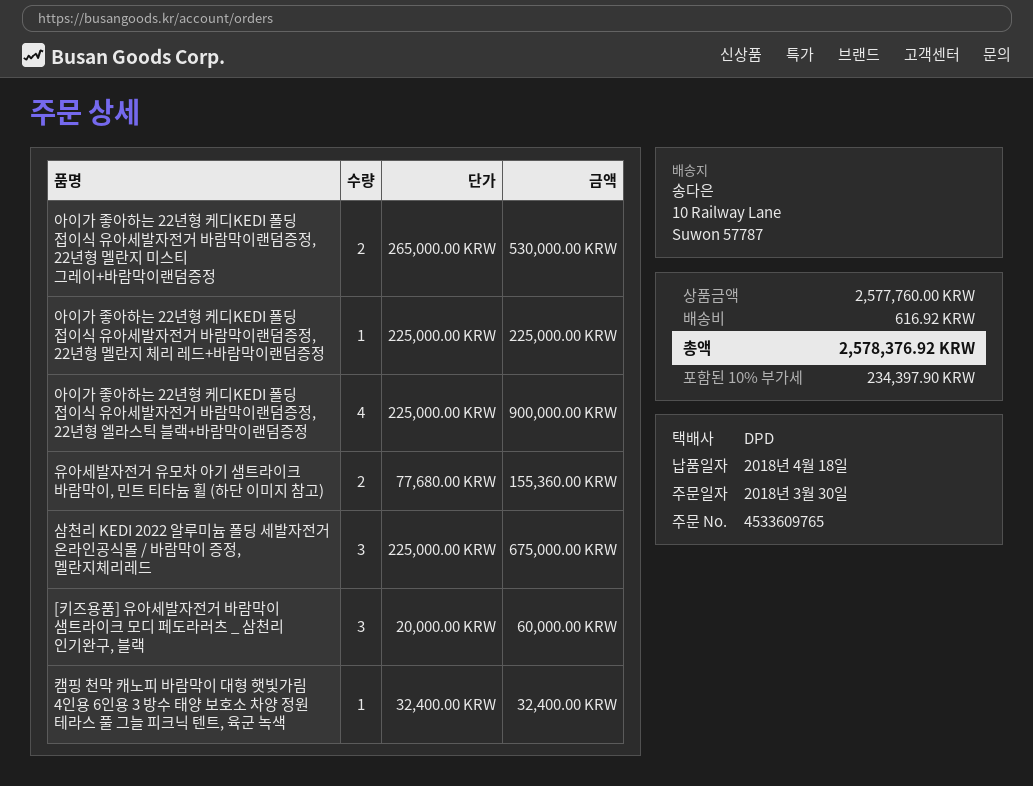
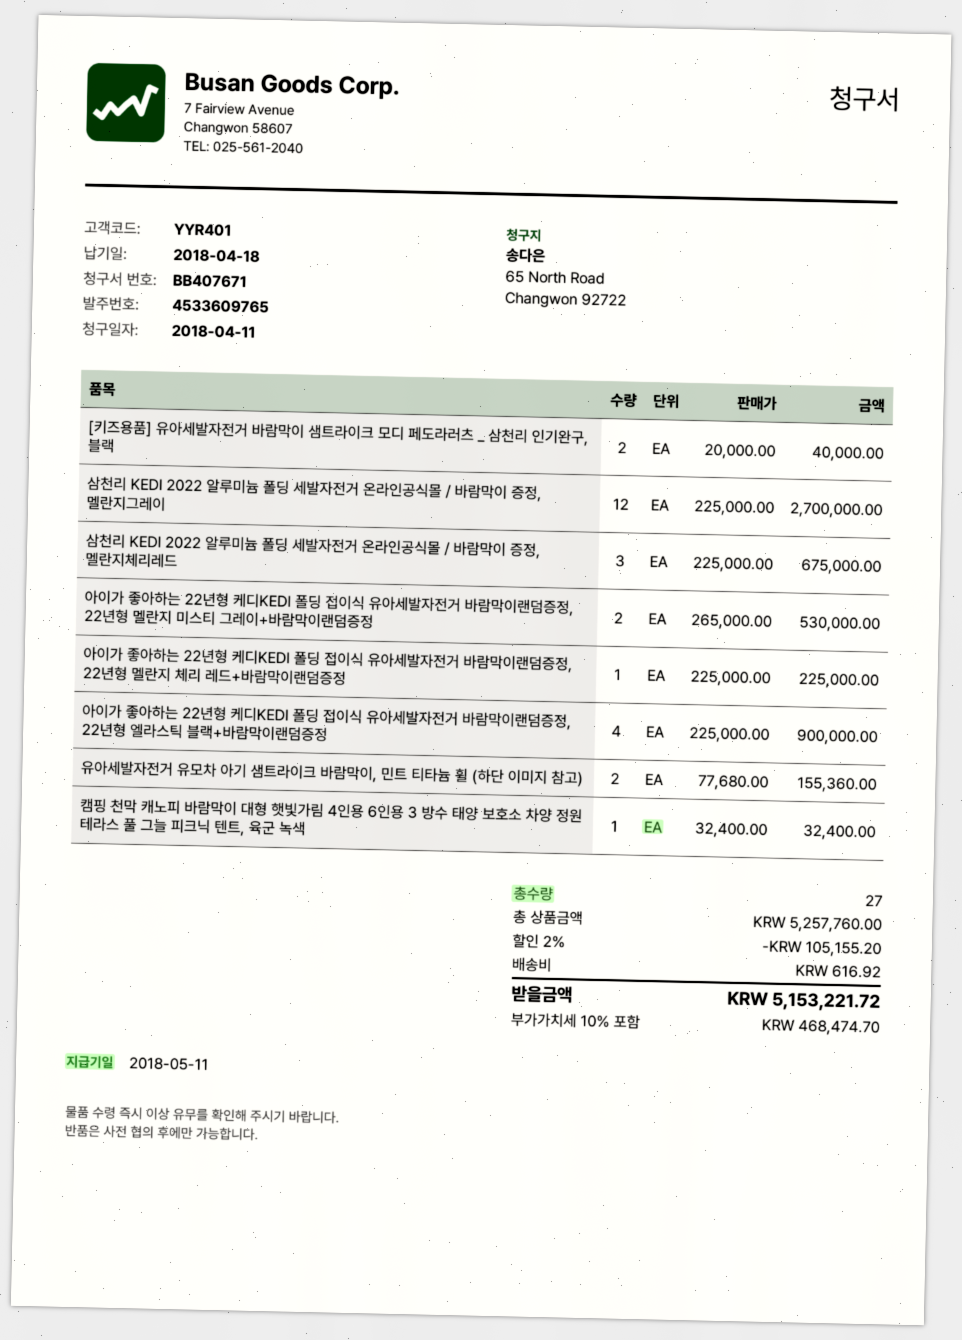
[키즈용품] 유아세발자전거 바람막이 샘트라이크 모디 페도라러츠 _ 삼천리 인기완구, 블랙: 3 x 20000.00 = 60000.00 -> 2 x 20000.00 = 40000.00
삼천리 KEDI 2022 알루미늄 폴딩 세발자전거 온라인공식몰 / 바람막이 증정, 멜란지그레이: none -> 12 x 225000.00 = 2700000.00
subtotal: 2577760.00 -> 5257760.00
discount: none -> 2% = 105155.20
tax: 10% = 234397.90 -> 10% = 468474.70
total: 2578376.92 -> 5153221.72

